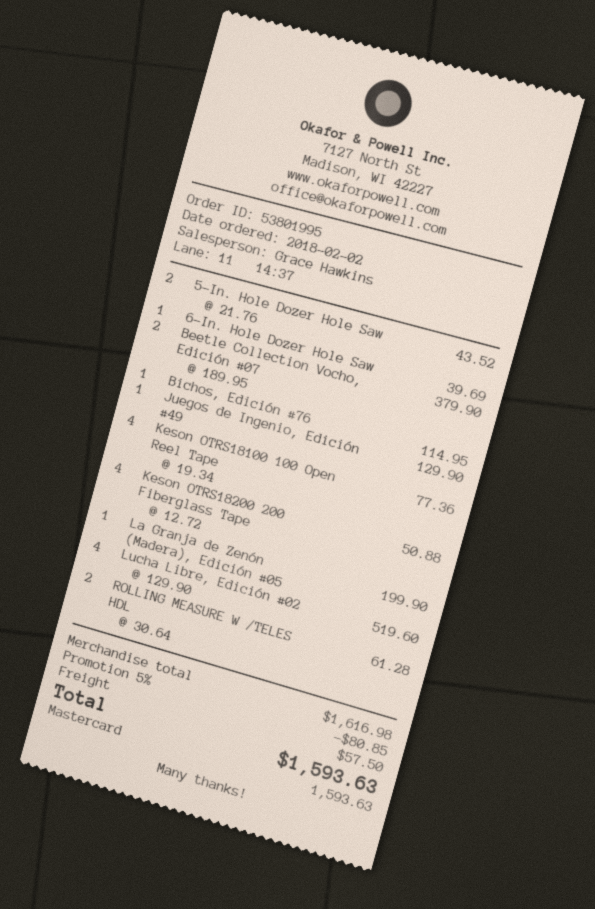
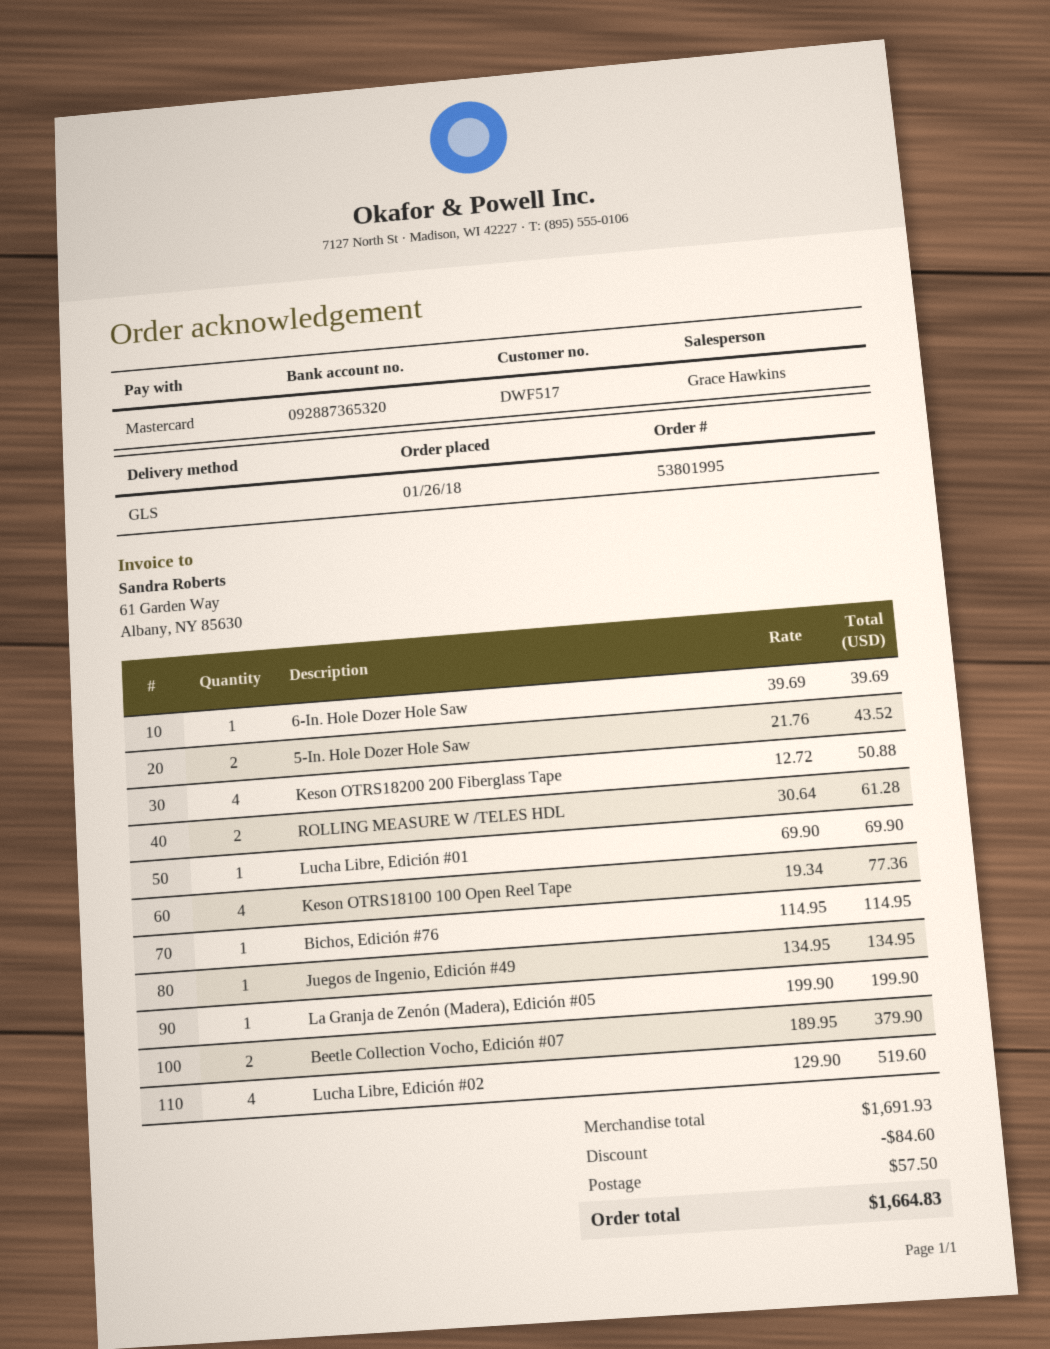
order date: 2018-02-02 -> 2018-01-26
Juegos de Ingenio, Edición #49: 1 x 129.90 = 129.90 -> 1 x 134.95 = 134.95
Lucha Libre, Edición #01: none -> 1 x 69.90 = 69.90
subtotal: 1616.98 -> 1691.93
discount: 80.85 -> 84.60
total: 1593.63 -> 1664.83

